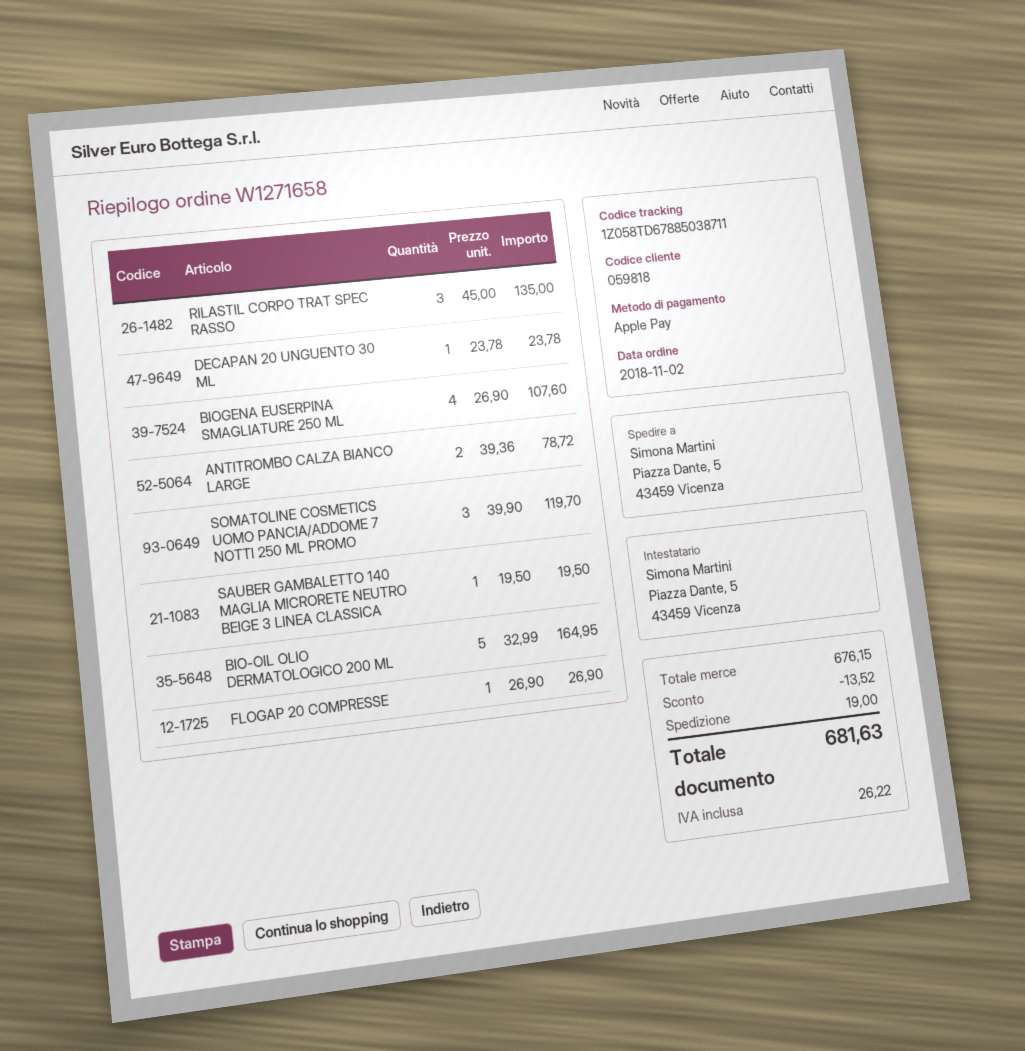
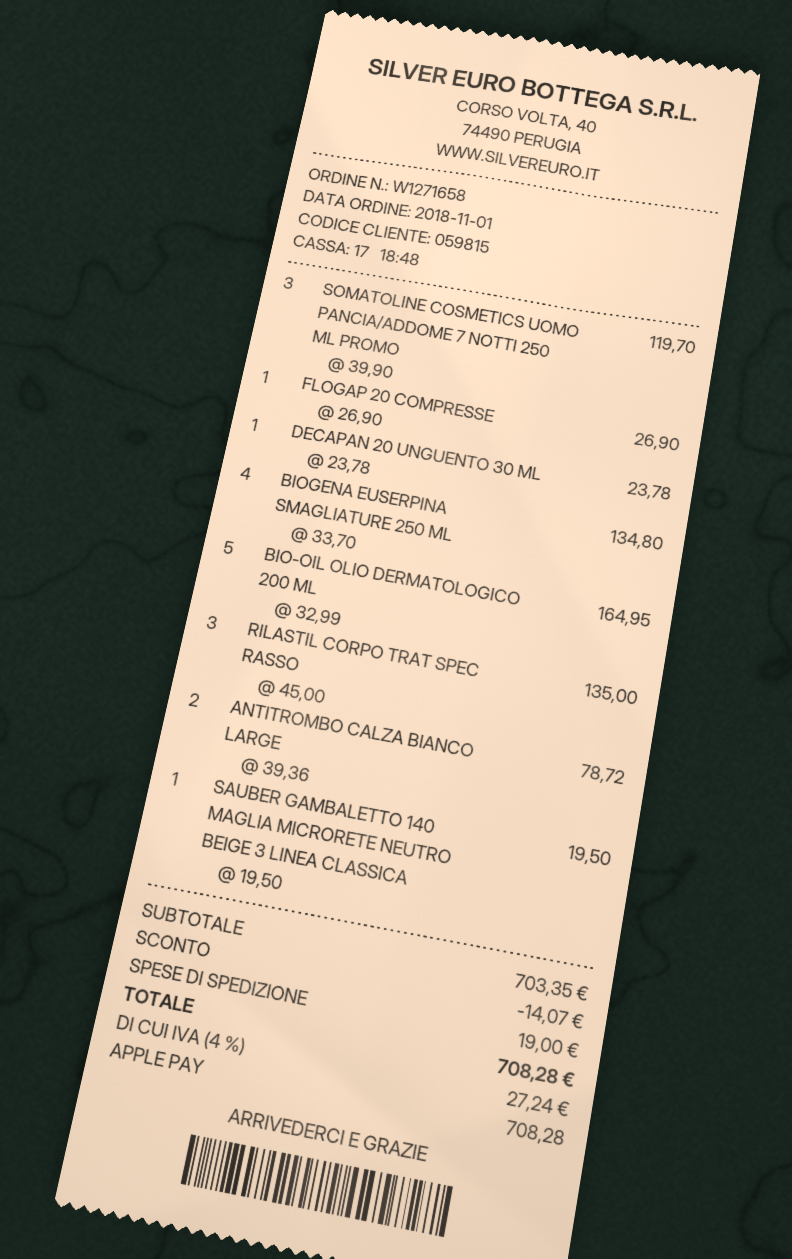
order date: 2018-11-02 -> 2018-11-01
customer number: 059818 -> 059815
BIOGENA EUSERPINA SMAGLIATURE 250 ML: 4 x 26.90 = 107.60 -> 4 x 33.70 = 134.80
subtotal: 676.15 -> 703.35
discount: 13.52 -> 14.07
tax: 26.22 -> 27.24
total: 681.63 -> 708.28

